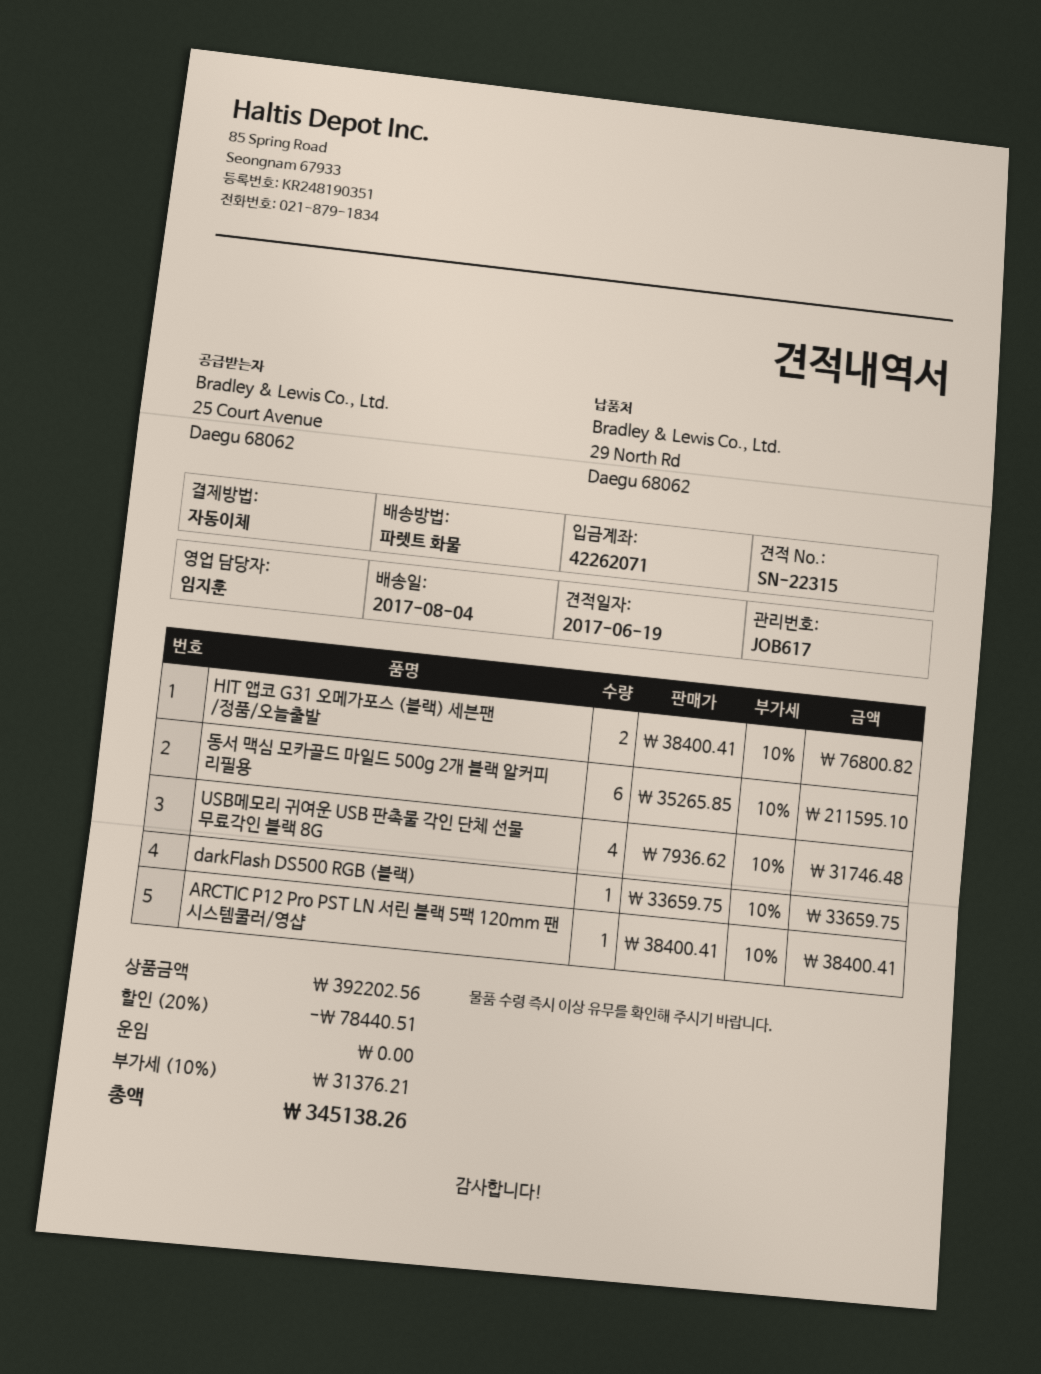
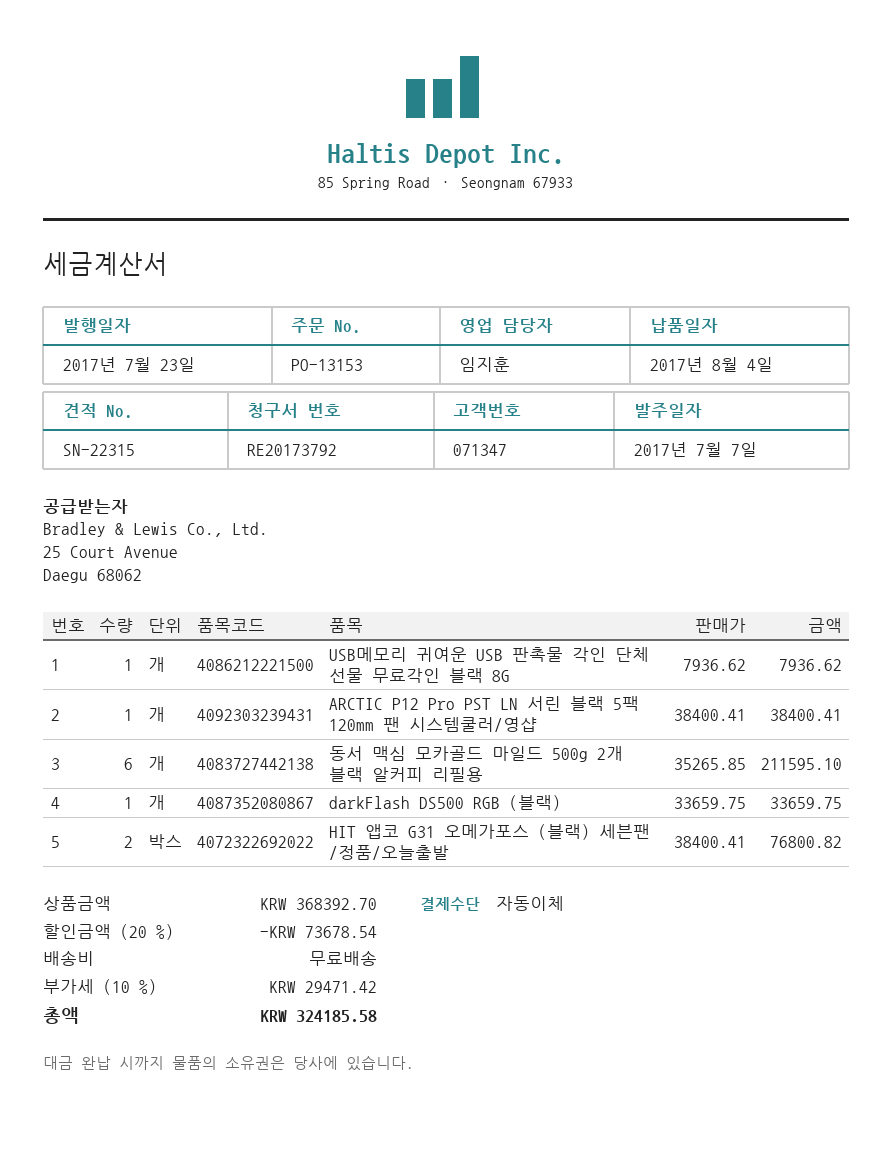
USB메모리 귀여운 USB 판촉물 각인 단체 선물 무료각인 블랙 8G: 4 x 7936.62 = 31746.48 -> 1 x 7936.62 = 7936.62
subtotal: 392202.56 -> 368392.70
discount: 20% = 78440.51 -> 20% = 73678.54
tax: 10% = 31376.21 -> 10% = 29471.42
total: 345138.26 -> 324185.58

